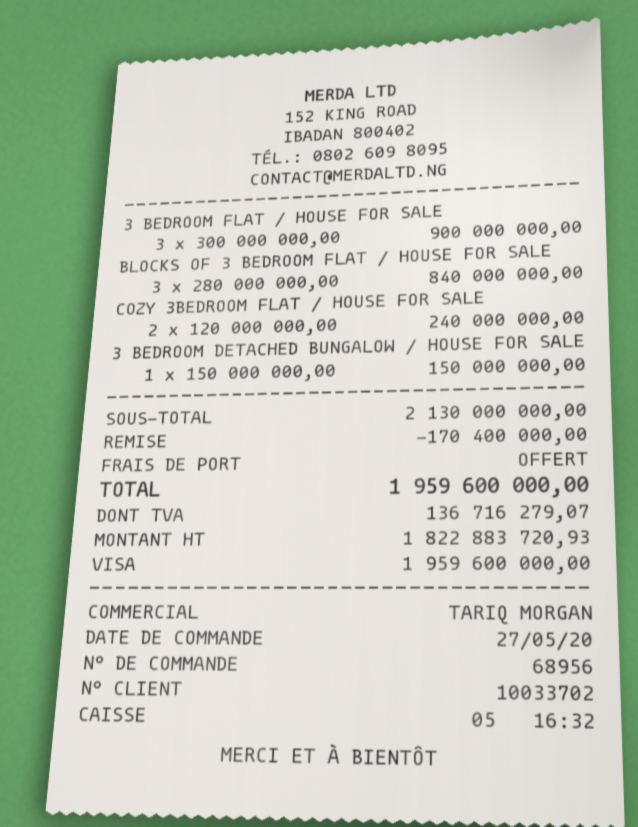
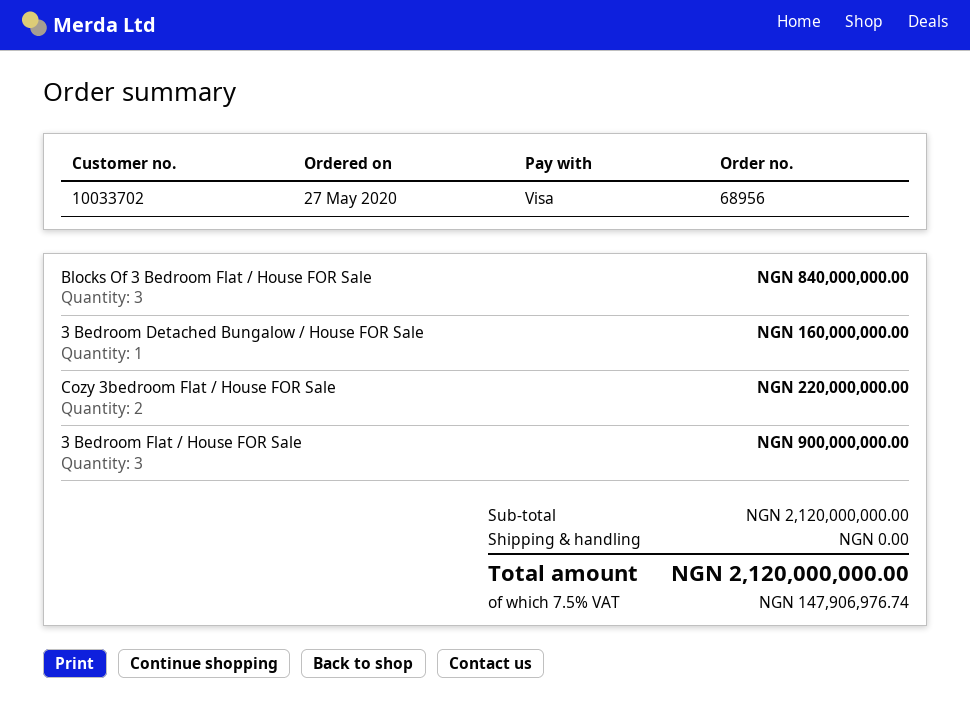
COZY 3BEDROOM FLAT / HOUSE FOR SALE: 2 for 240000000.00 -> 2 for 220000000.00
3 BEDROOM DETACHED BUNGALOW / HOUSE FOR SALE: 1 for 150000000.00 -> 1 for 160000000.00
subtotal: 2130000000.00 -> 2120000000.00
discount: 170400000.00 -> none
tax: 136716279.07 -> 147906976.74
total: 1959600000.00 -> 2120000000.00

